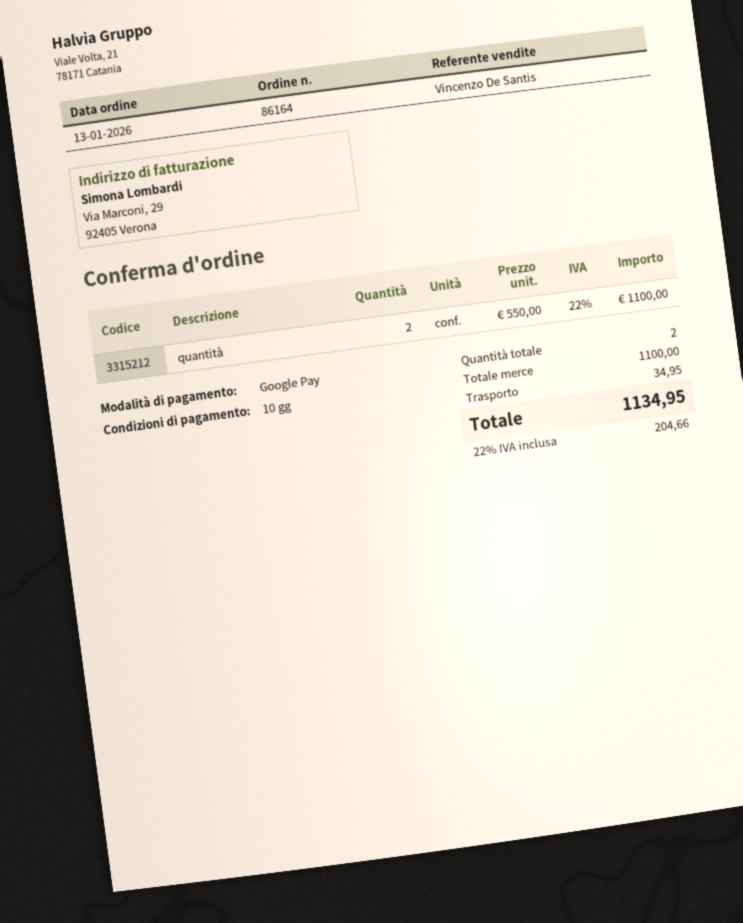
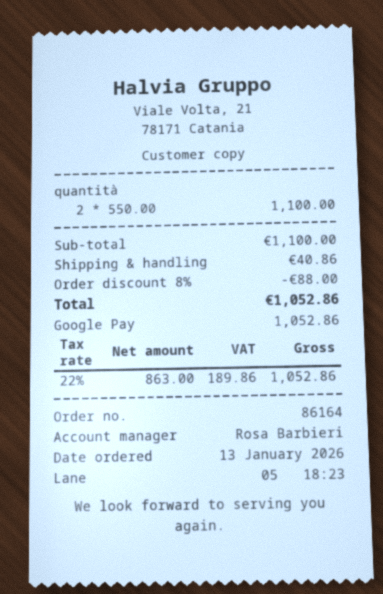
sales rep: Vincenzo De Santis -> Rosa Barbieri
discount: none -> 8% = 88.00
shipping: 34.95 -> 40.86
tax: 22% = 204.66 -> 22% = 189.86
total: 1134.95 -> 1052.86

